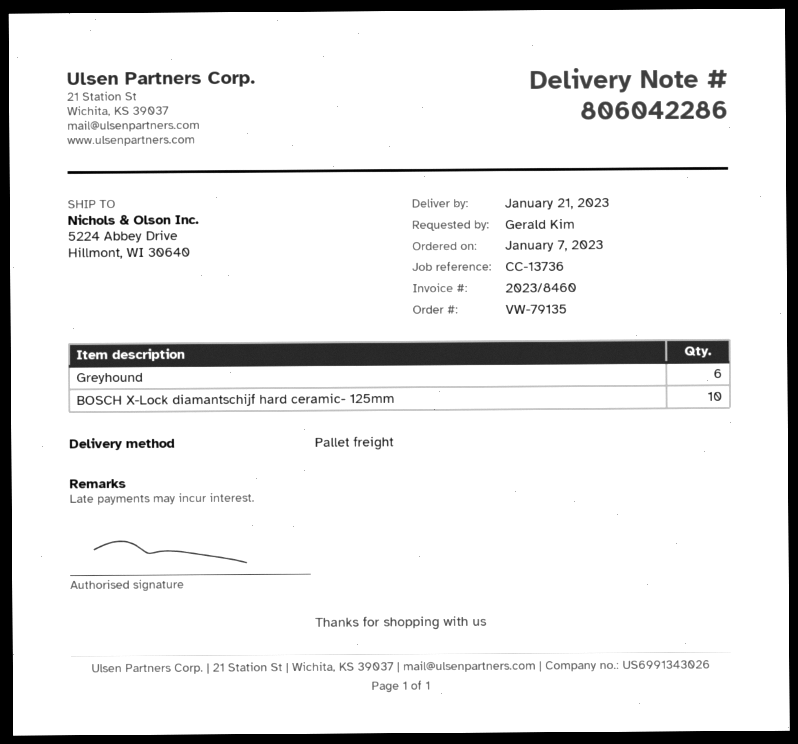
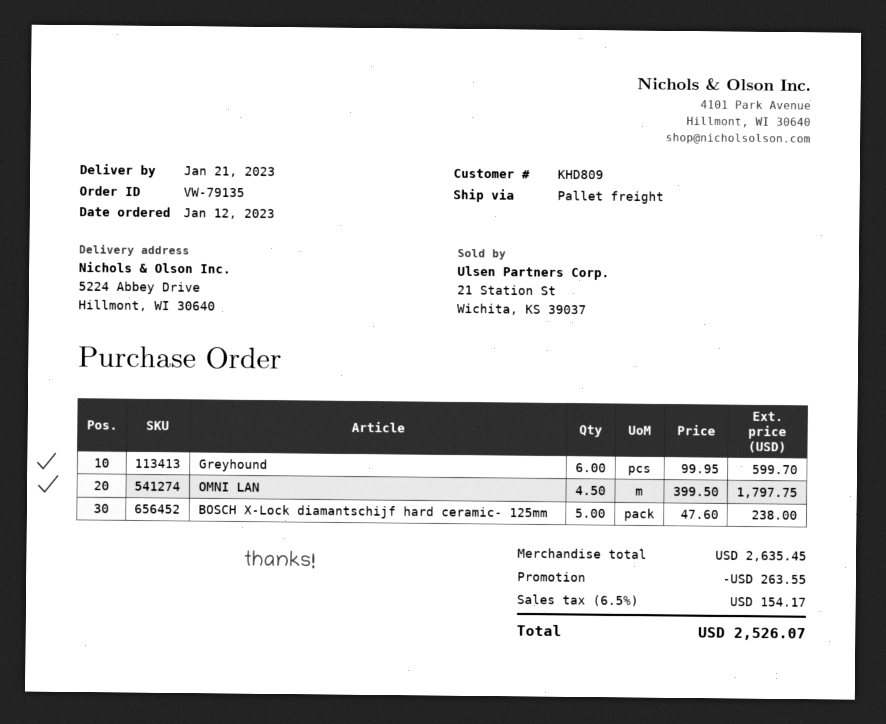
order date: 2023-01-07 -> 2023-01-12
BOSCH X-Lock diamantschijf hard ceramic- 125mm: 10 -> 5
OMNI LAN: none -> 4.5

